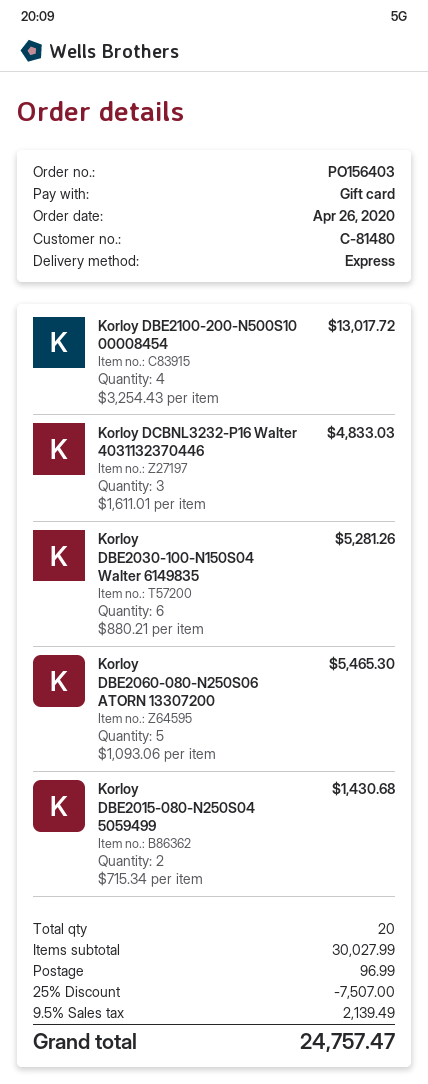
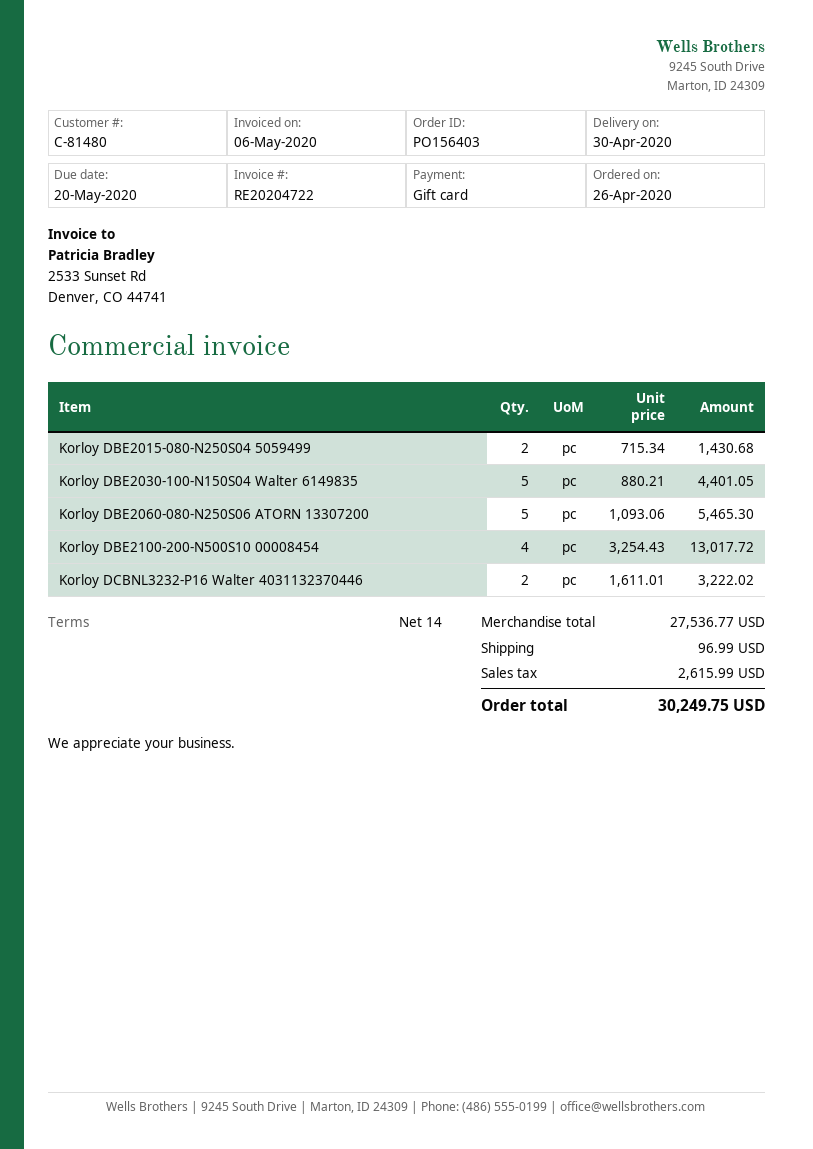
Korloy DCBNL3232-P16 Walter 4031132370446: 3 x 1611.01 = 4833.03 -> 2 x 1611.01 = 3222.02
Korloy DBE2030-100-N150S04 Walter 6149835: 6 x 880.21 = 5281.26 -> 5 x 880.21 = 4401.05
subtotal: 30027.99 -> 27536.77
discount: 25% = 7507.00 -> none
tax: 2139.49 -> 2615.99
total: 24757.47 -> 30249.75

